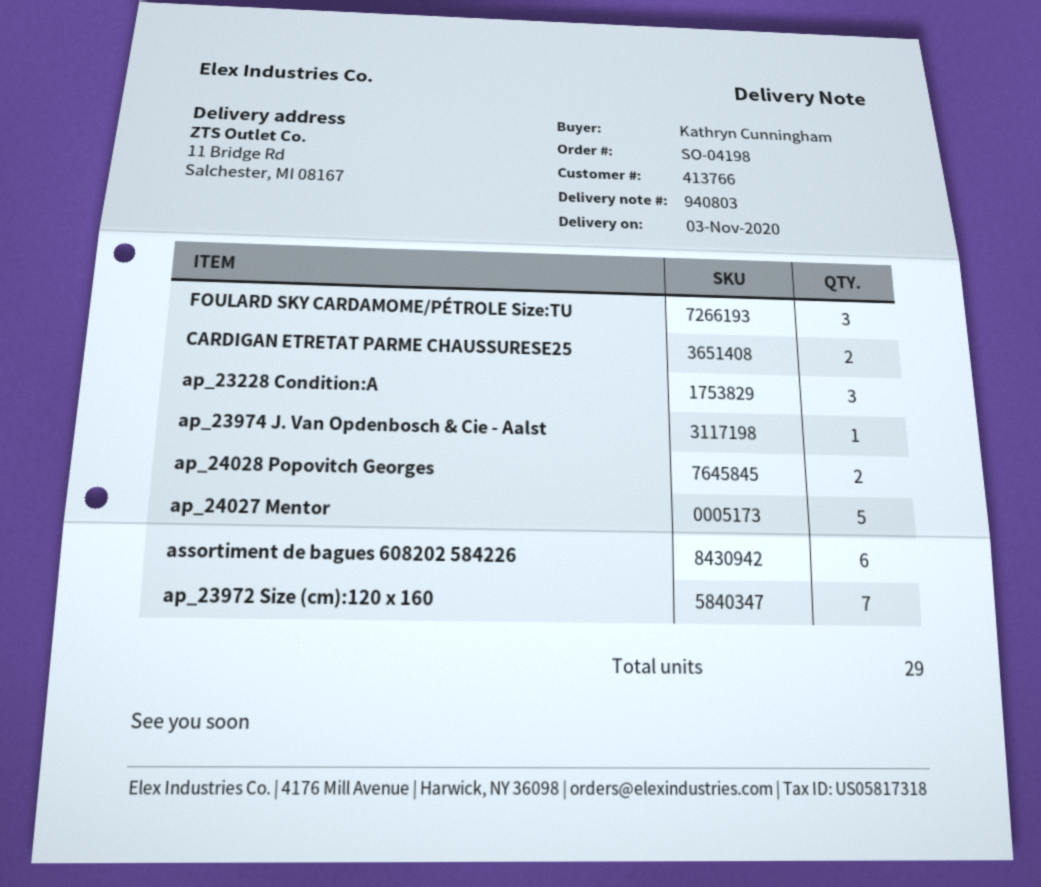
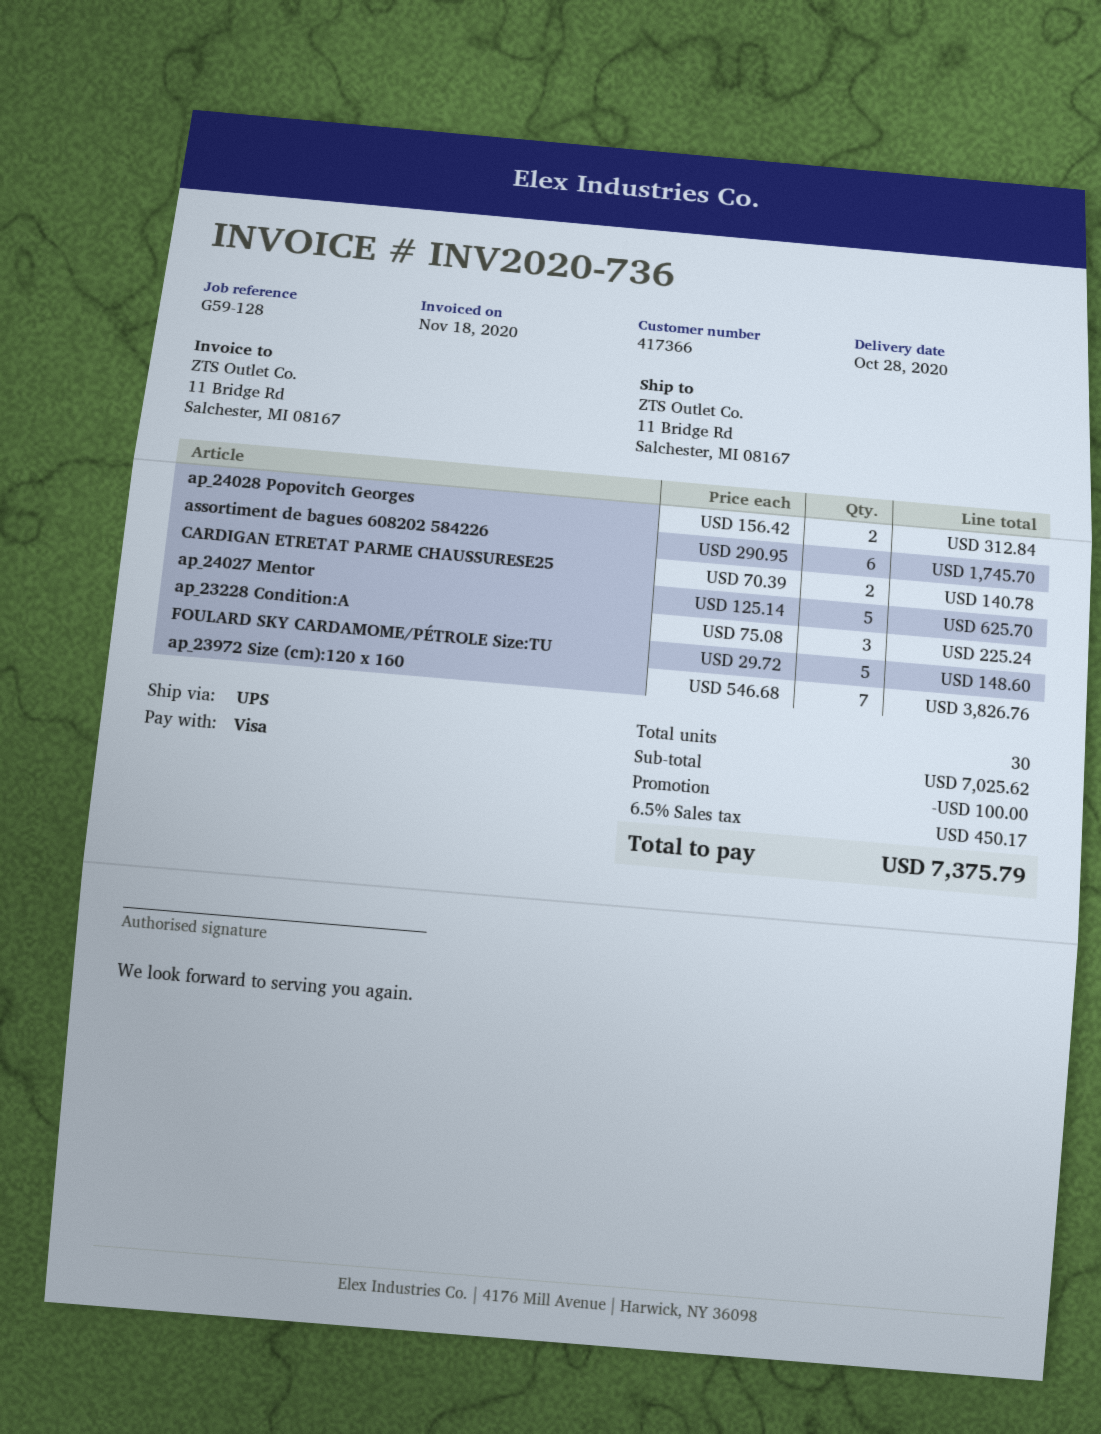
delivery date: 2020-11-03 -> 2020-10-28
customer number: 413766 -> 417366
FOULARD SKY CARDAMOME/PÉTROLE Size:TU: 3 -> 5
ap_23974 J. Van Opdenbosch & Cie - Aalst: 1 -> none
total quantity: 29 -> 30

